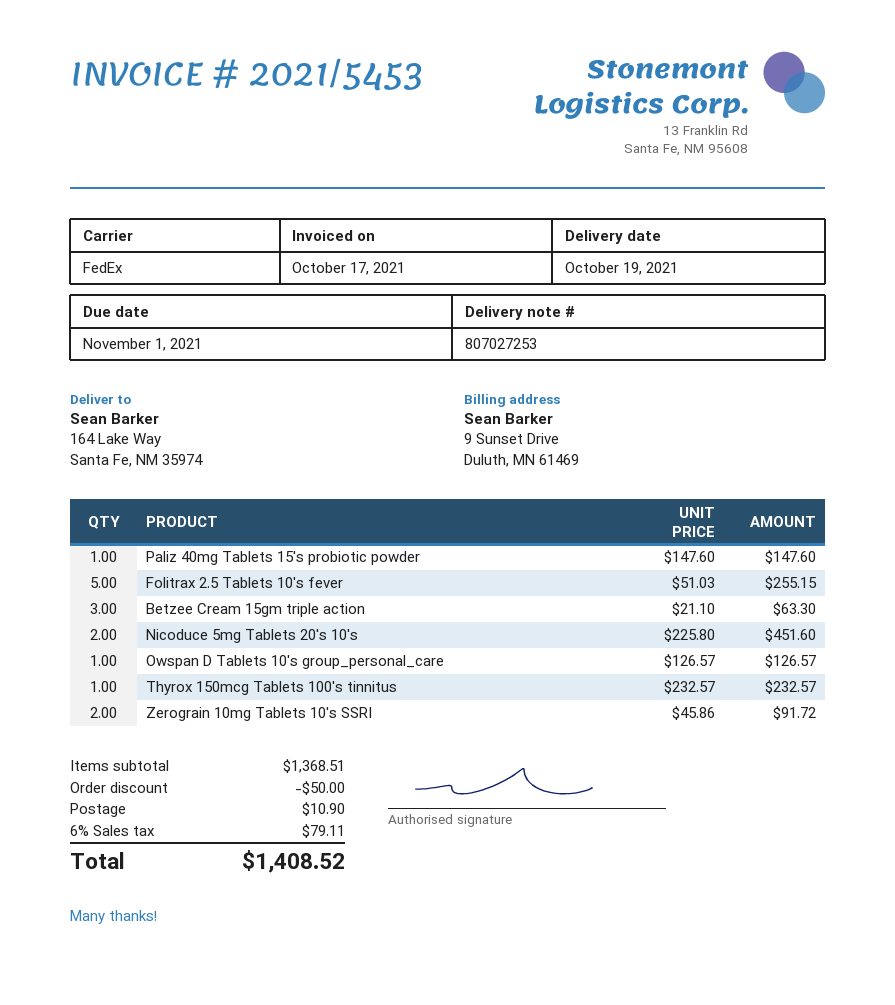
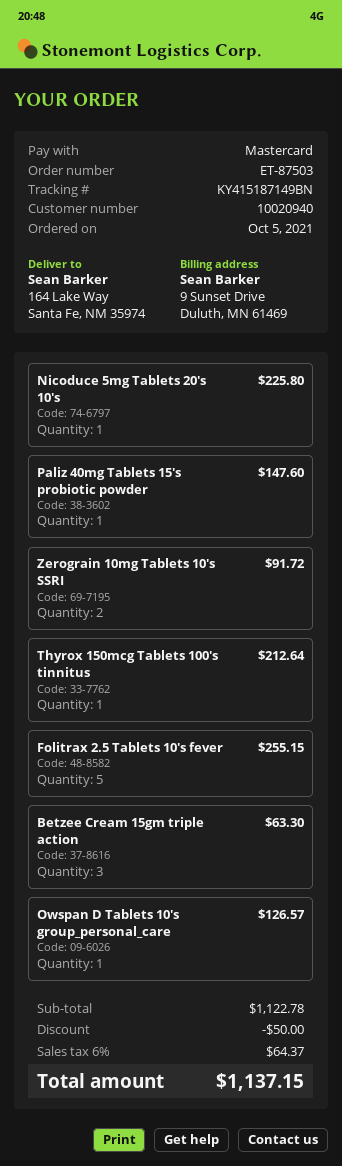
Nicoduce 5mg Tablets 20's 10's: 2 for 451.60 -> 1 for 225.80
Thyrox 150mcg Tablets 100's tinnitus: 1 for 232.57 -> 1 for 212.64
subtotal: 1368.51 -> 1122.78
shipping: 10.90 -> none
tax: 6% = 79.11 -> 6% = 64.37
total: 1408.52 -> 1137.15

